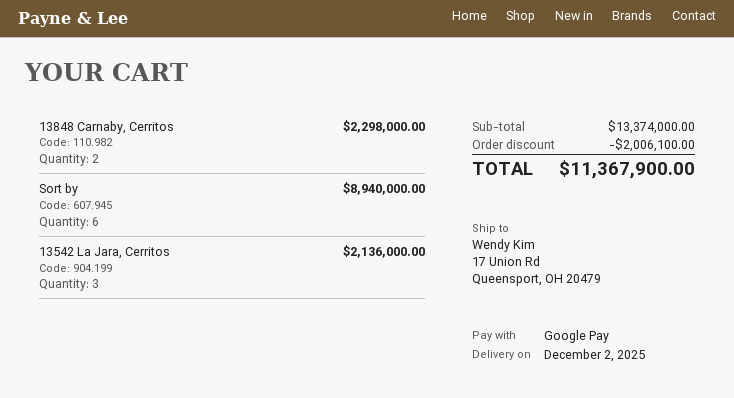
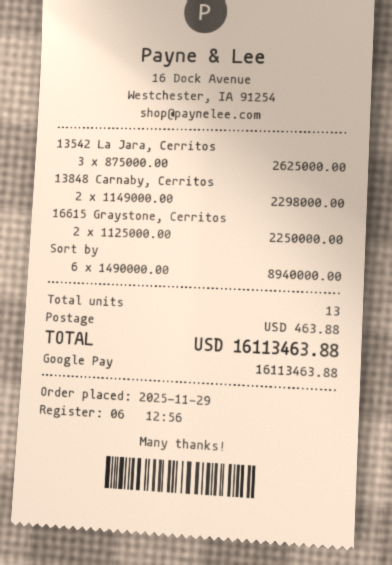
13542 La Jara, Cerritos: 3 for 2136000.00 -> 3 for 2625000.00
16615 Graystone, Cerritos: none -> 2 for 2250000.00
discount: 2006100.00 -> none
shipping: none -> 463.88
total: 11367900.00 -> 16113463.88

